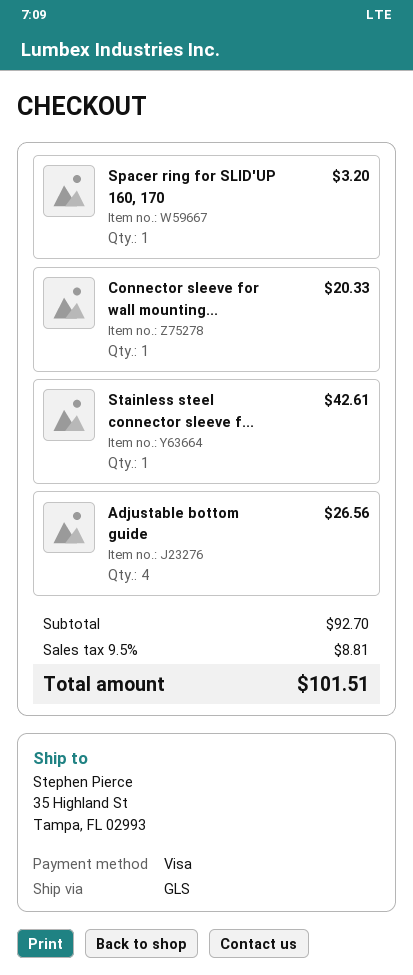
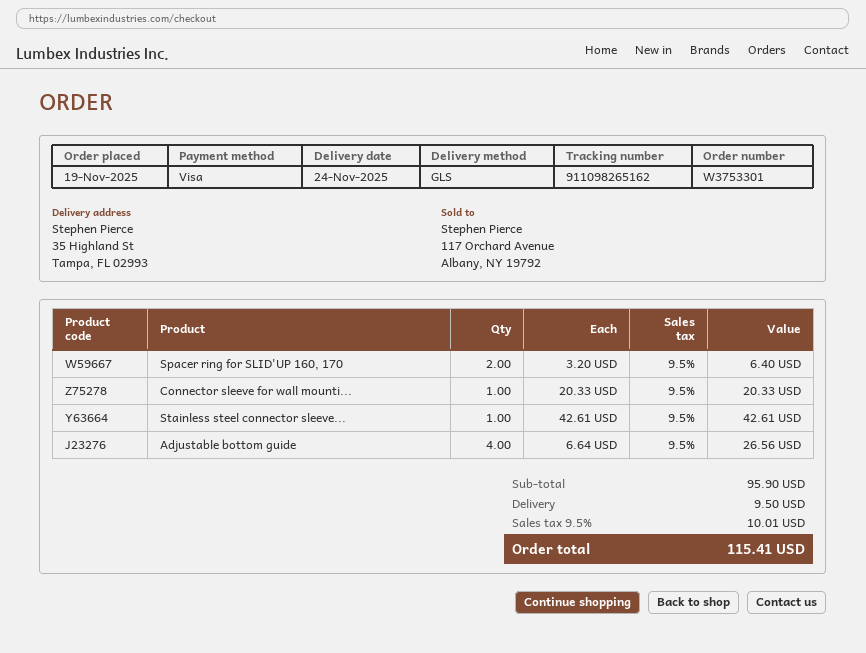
Spacer ring for SLID'UP 160, 170: 1 for 3.20 -> 2 for 6.40
subtotal: 92.70 -> 95.90
shipping: none -> 9.50
tax: 9.5% = 8.81 -> 9.5% = 10.01
total: 101.51 -> 115.41

